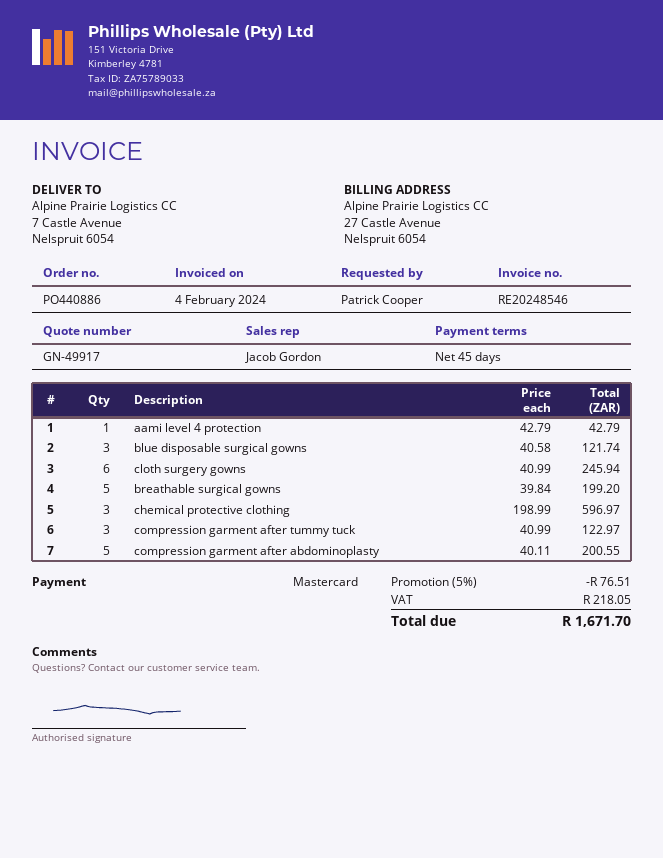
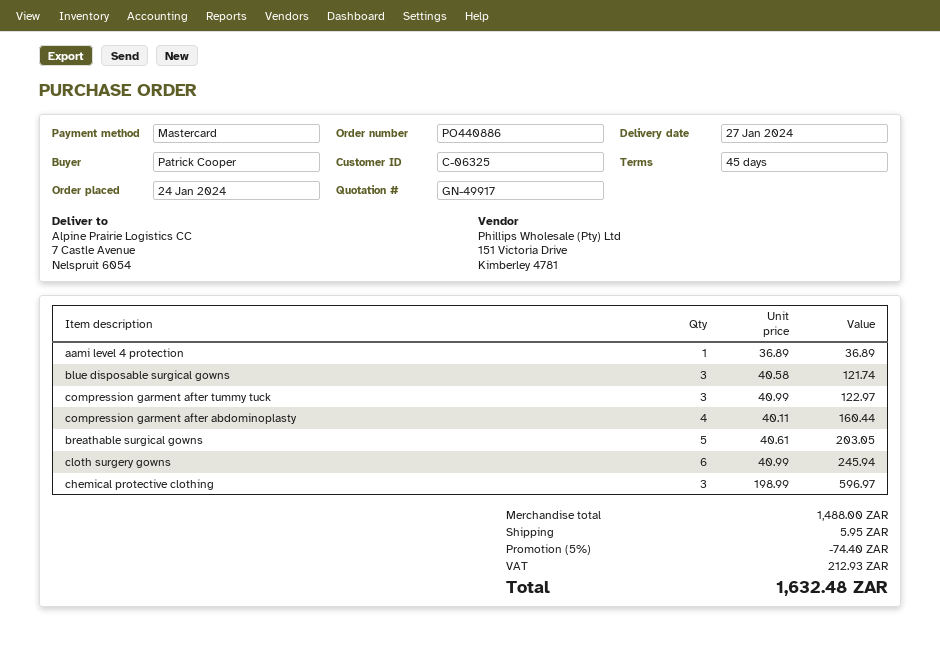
aami level 4 protection: 1 x 42.79 = 42.79 -> 1 x 36.89 = 36.89
breathable surgical gowns: 5 x 39.84 = 199.20 -> 5 x 40.61 = 203.05
compression garment after abdominoplasty: 5 x 40.11 = 200.55 -> 4 x 40.11 = 160.44
discount: 5% = 76.51 -> 5% = 74.40
shipping: none -> 5.95
tax: 218.05 -> 212.93
total: 1671.70 -> 1632.48

